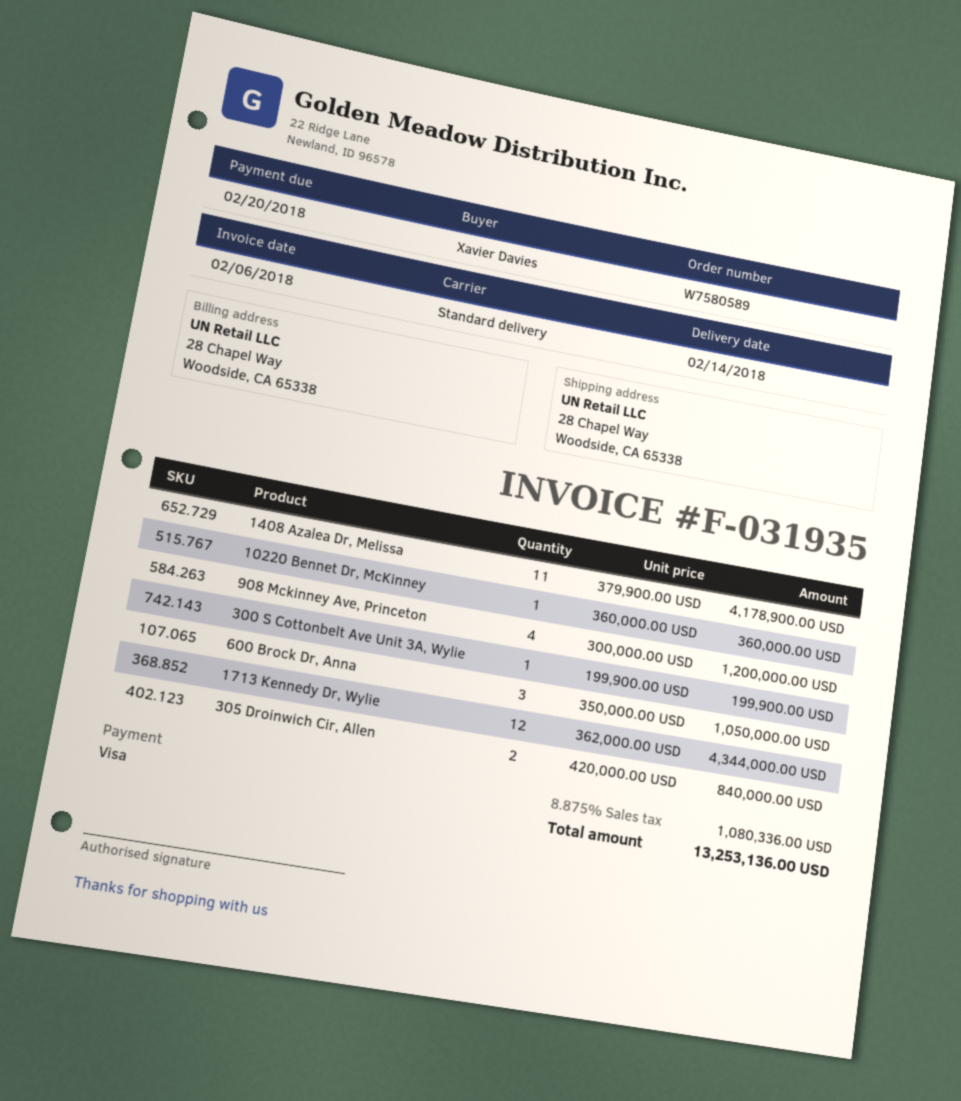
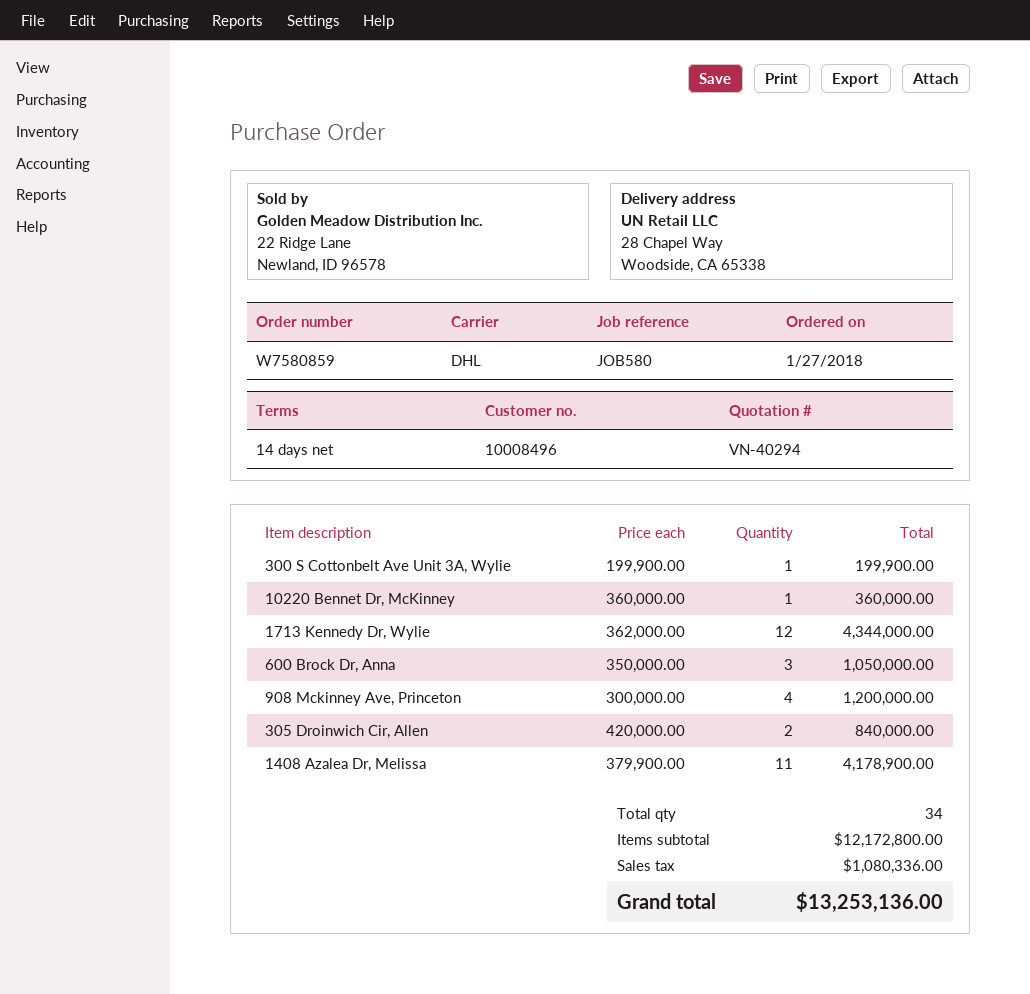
order number: W7580589 -> W7580859
shipping method: standard -> DHL

